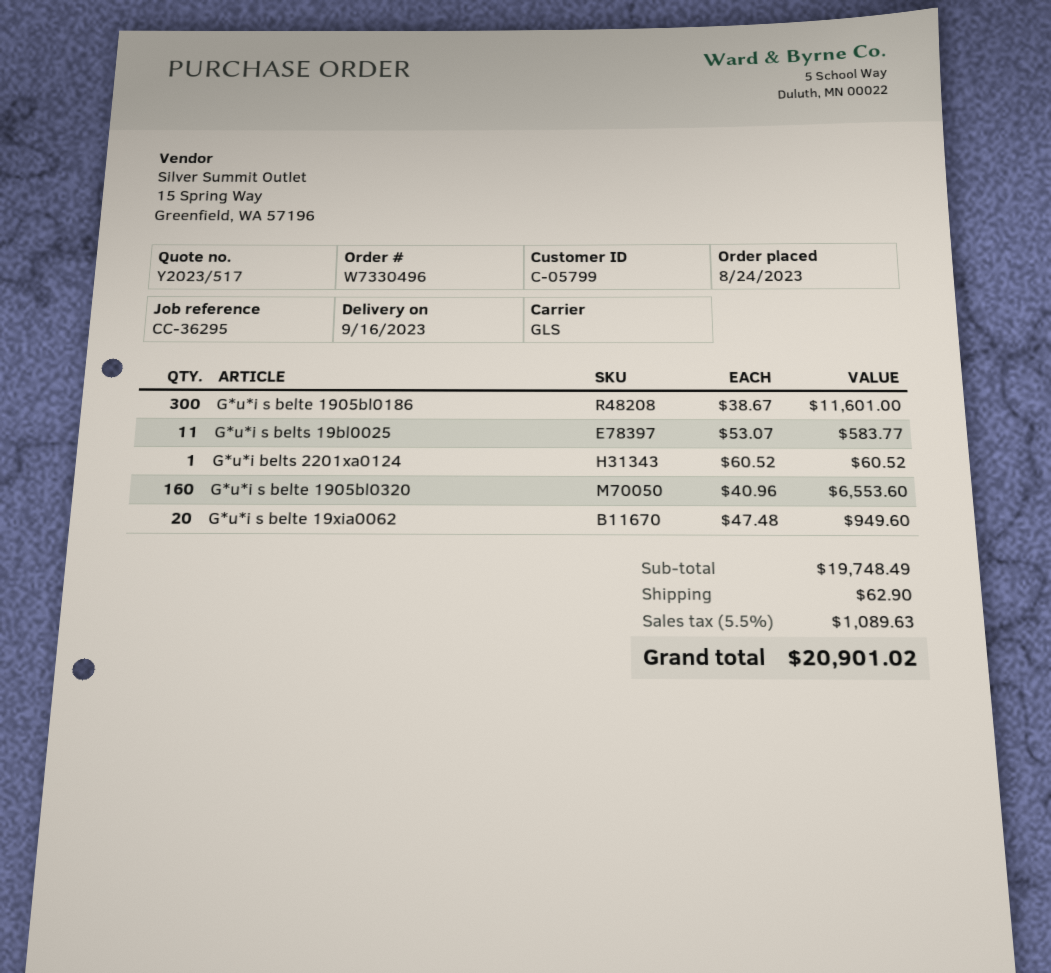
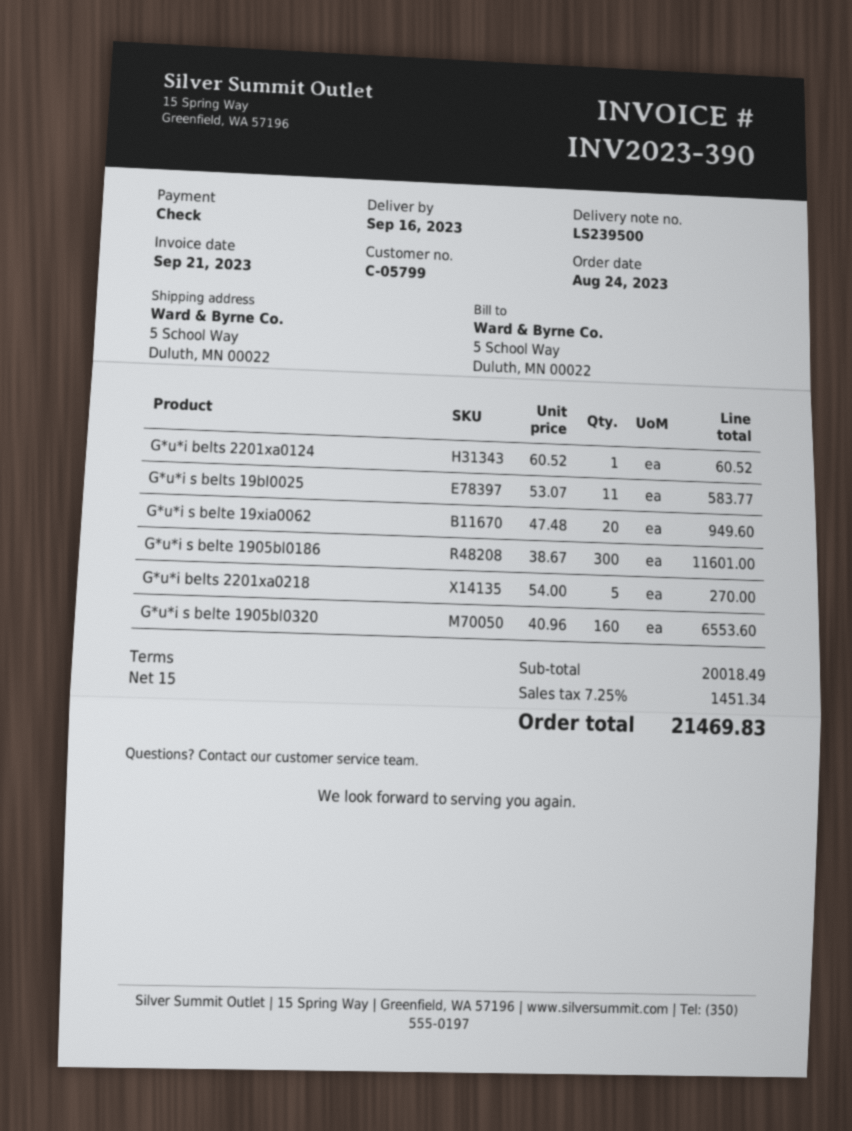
G*u*i belts 2201xa0218: none -> 5 x 54.00 = 270.00
subtotal: 19748.49 -> 20018.49
shipping: 62.90 -> none
tax: 5.5% = 1089.63 -> 7.25% = 1451.34
total: 20901.02 -> 21469.83

